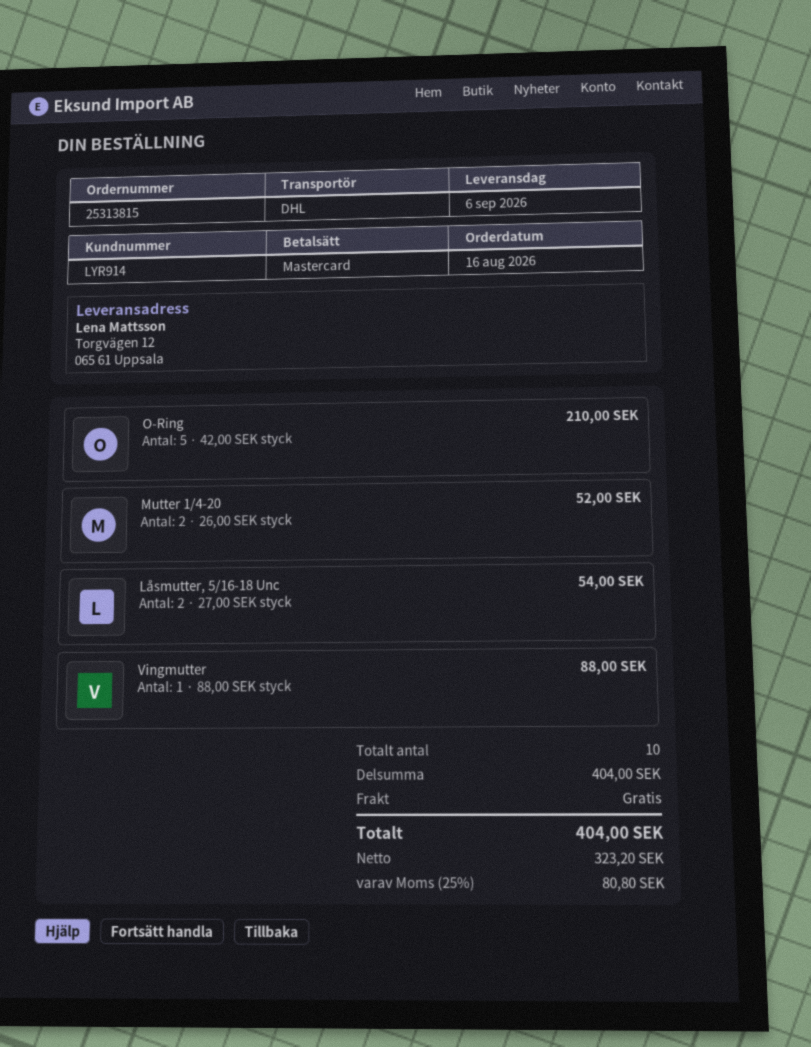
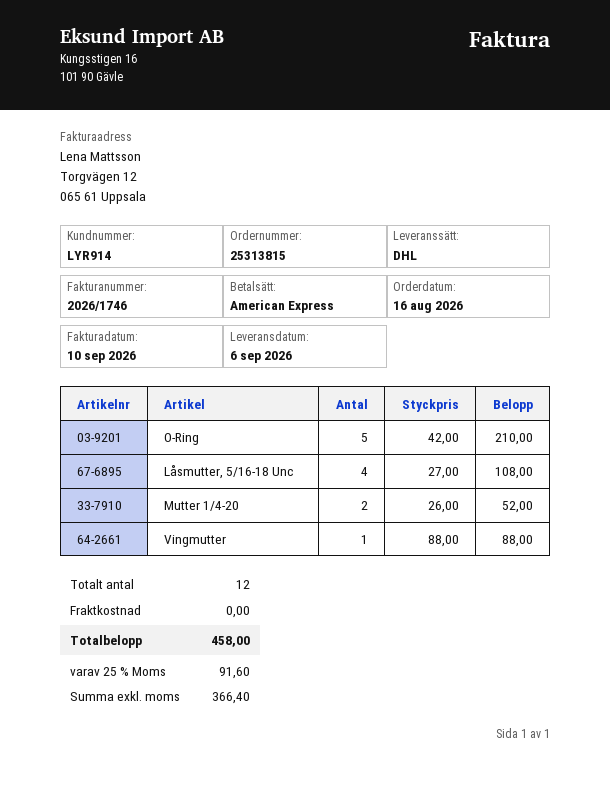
payment method: Mastercard -> American Express
Låsmutter, 5/16-18 Unc: 2 x 27.00 = 54.00 -> 4 x 27.00 = 108.00
total quantity: 10 -> 12
net: 323.20 -> 366.40
tax: 25% = 80.80 -> 25% = 91.60
total: 404.00 -> 458.00

